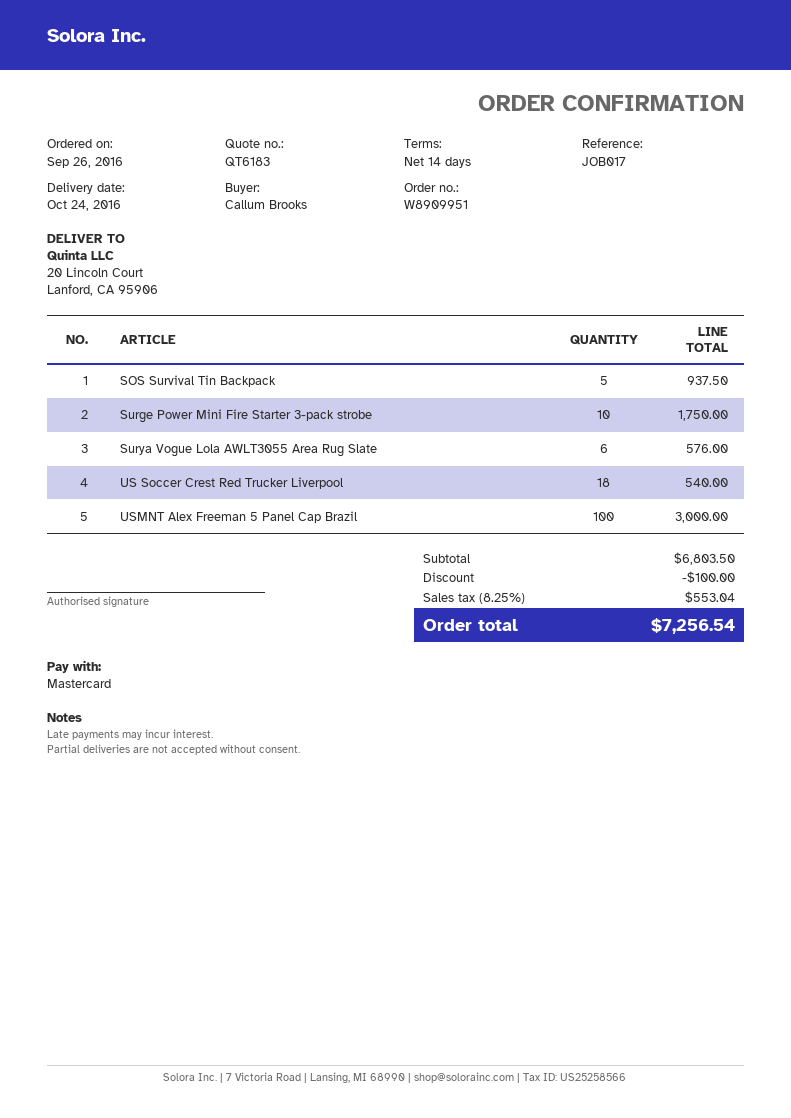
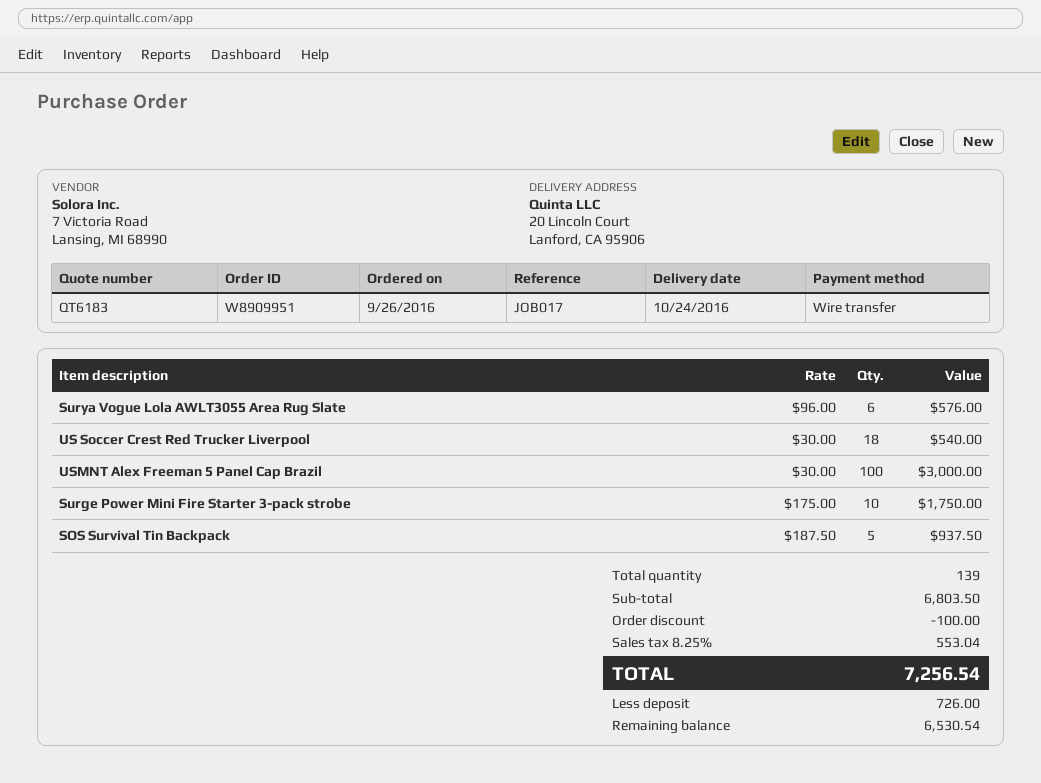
payment method: Mastercard -> bank transfer

